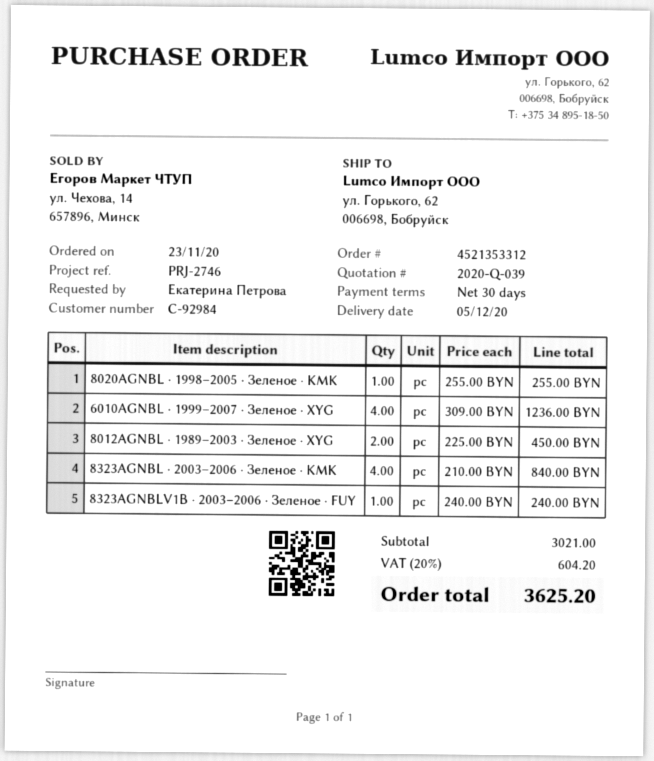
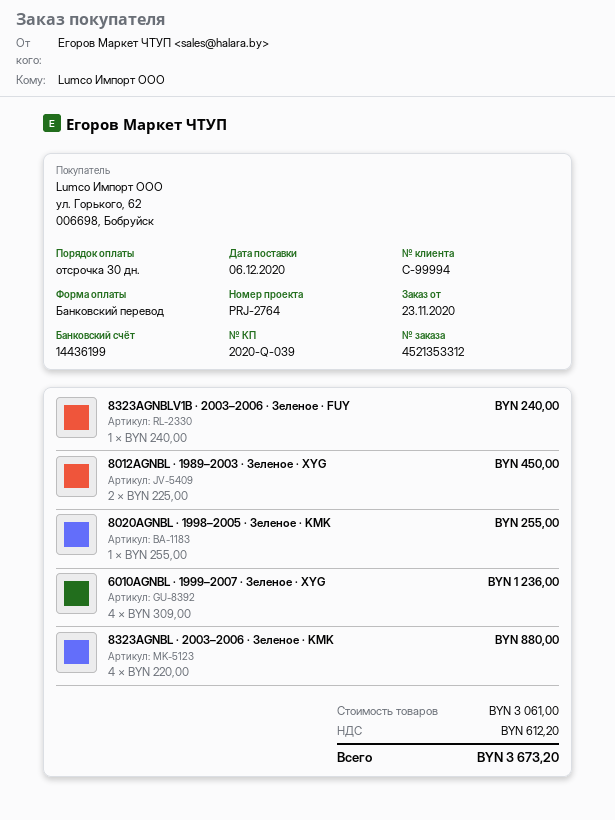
delivery date: 2020-12-05 -> 2020-12-06
customer number: C-92984 -> C-99994
reference: PRJ-2746 -> PRJ-2764
8323AGNBL · 2003–2006 · Зеленое · KMK: 4 x 210.00 = 840.00 -> 4 x 220.00 = 880.00
subtotal: 3021.00 -> 3061.00
tax: 604.20 -> 612.20
total: 3625.20 -> 3673.20

